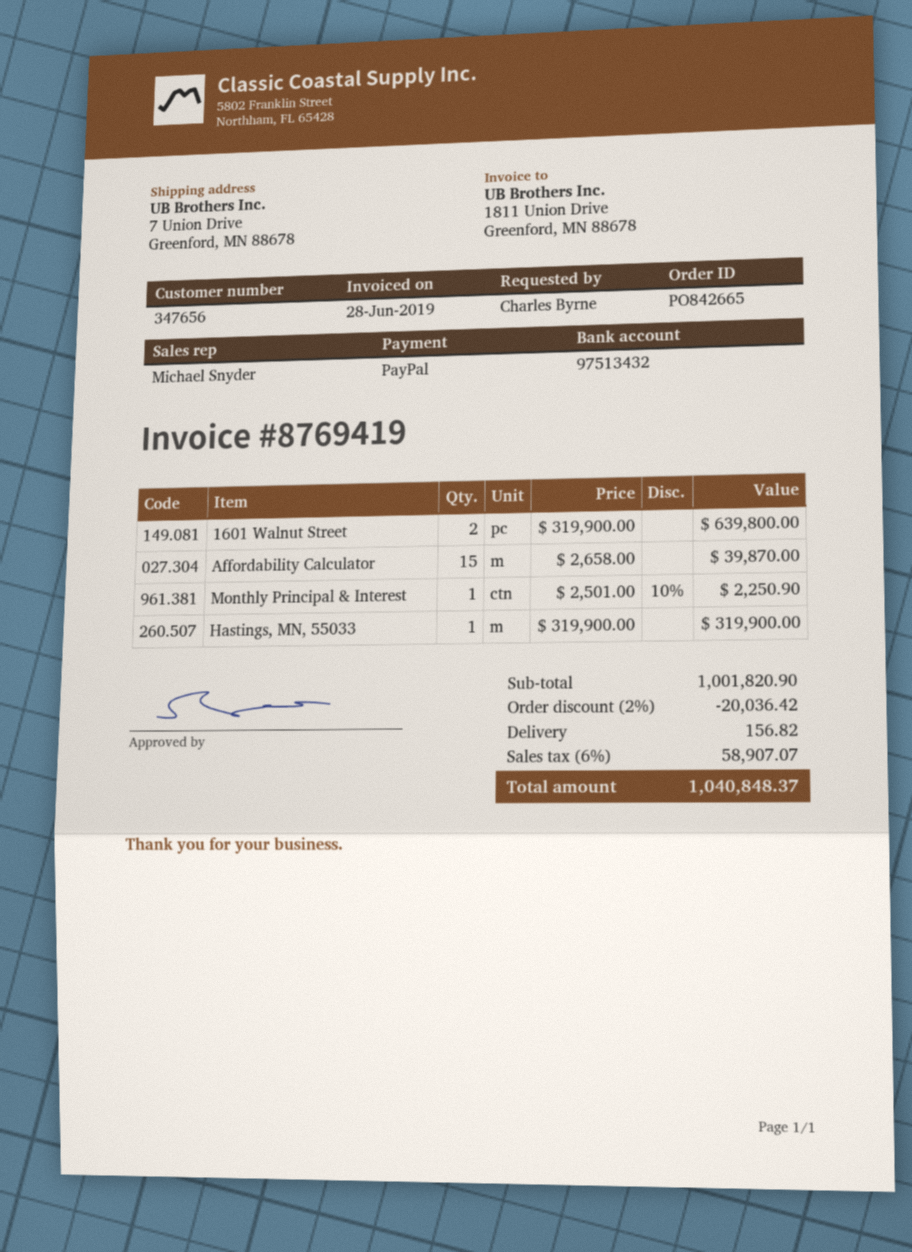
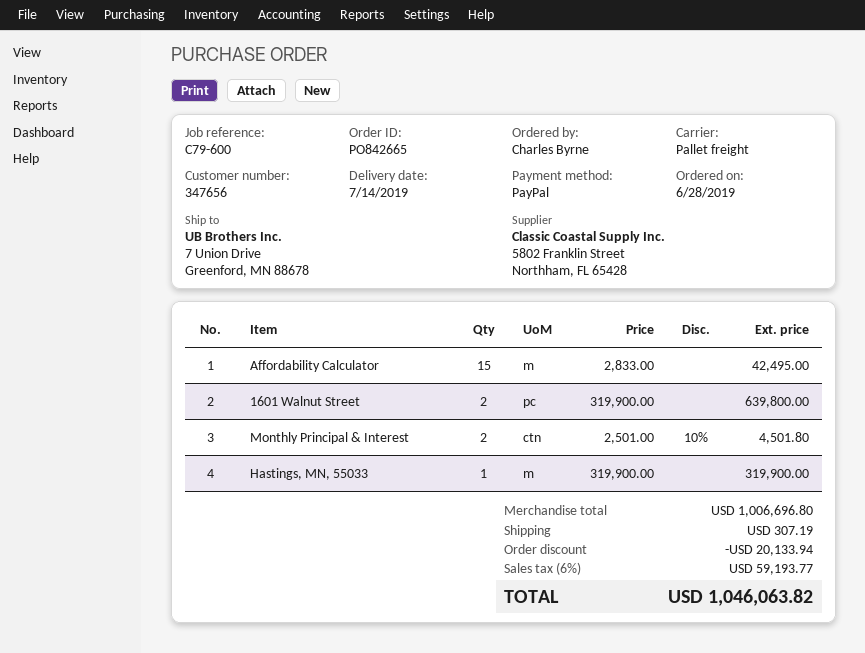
Affordability Calculator: 15 x 2658.00 = 39870.00 -> 15 x 2833.00 = 42495.00
Monthly Principal & Interest: 1 x 2501.00 - 10% = 2250.90 -> 2 x 2501.00 - 10% = 4501.80
subtotal: 1001820.90 -> 1006696.80
discount: 20036.42 -> 20133.94
shipping: 156.82 -> 307.19
tax: 6% = 58907.07 -> 6% = 59193.77
total: 1040848.37 -> 1046063.82

